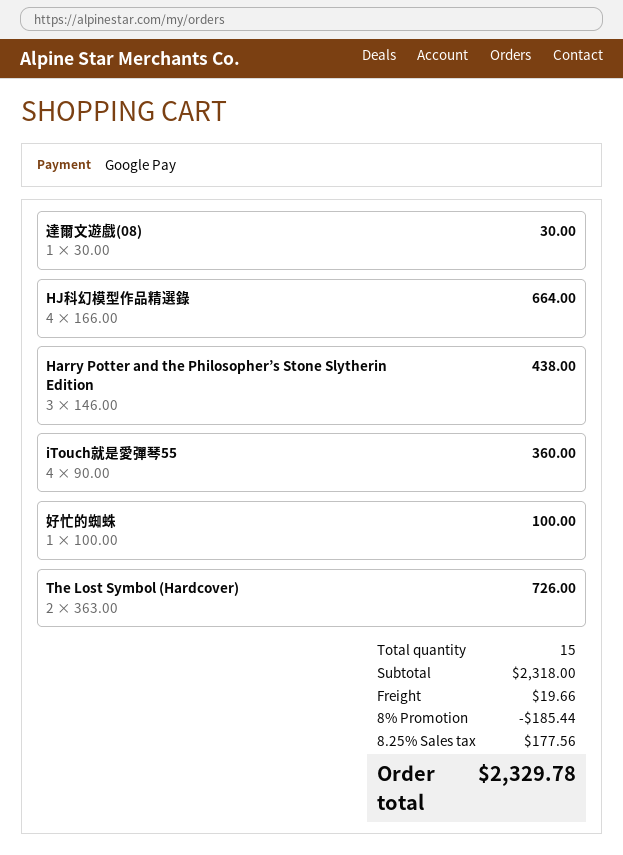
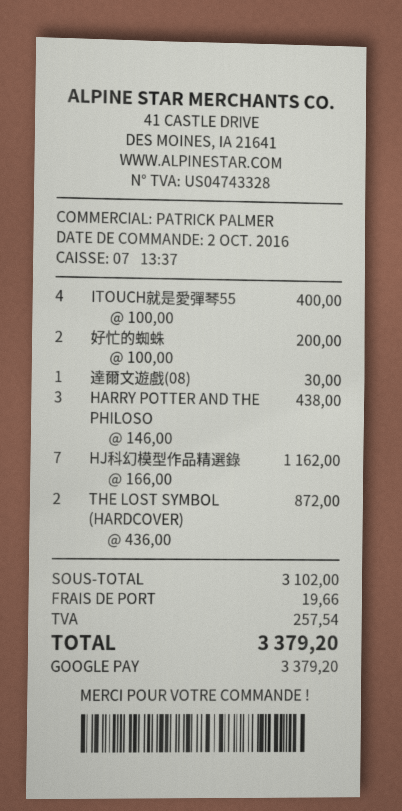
HJ科幻模型作品精選錄: 4 x 166.00 = 664.00 -> 7 x 166.00 = 1162.00
iTouch就是愛彈琴55: 4 x 90.00 = 360.00 -> 4 x 100.00 = 400.00
好忙的蜘蛛: 1 x 100.00 = 100.00 -> 2 x 100.00 = 200.00
The Lost Symbol (Hardcover): 2 x 363.00 = 726.00 -> 2 x 436.00 = 872.00
subtotal: 2318.00 -> 3102.00
discount: 8% = 185.44 -> none
tax: 177.56 -> 257.54
total: 2329.78 -> 3379.20

